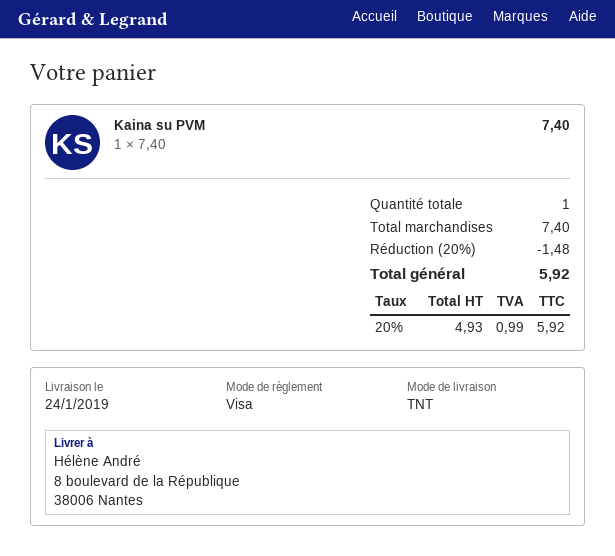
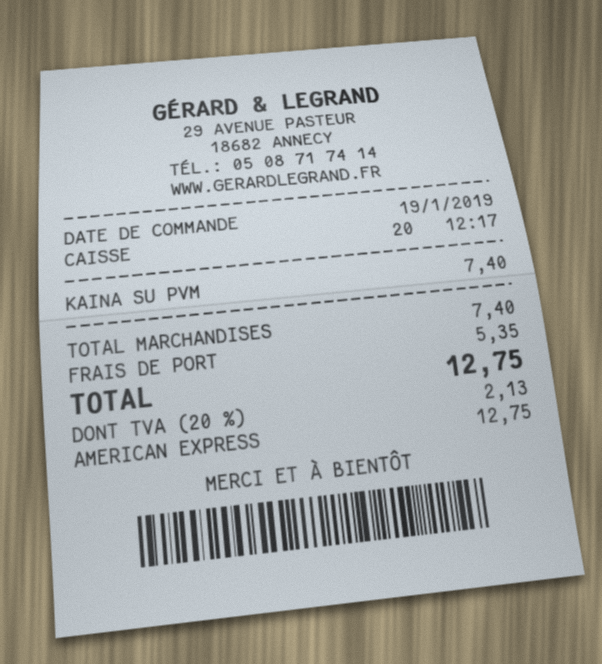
payment method: Visa -> American Express
discount: 20% = 1.48 -> none
shipping: none -> 5.35
tax: 20% = 0.99 -> 20% = 2.13
total: 5.92 -> 12.75

